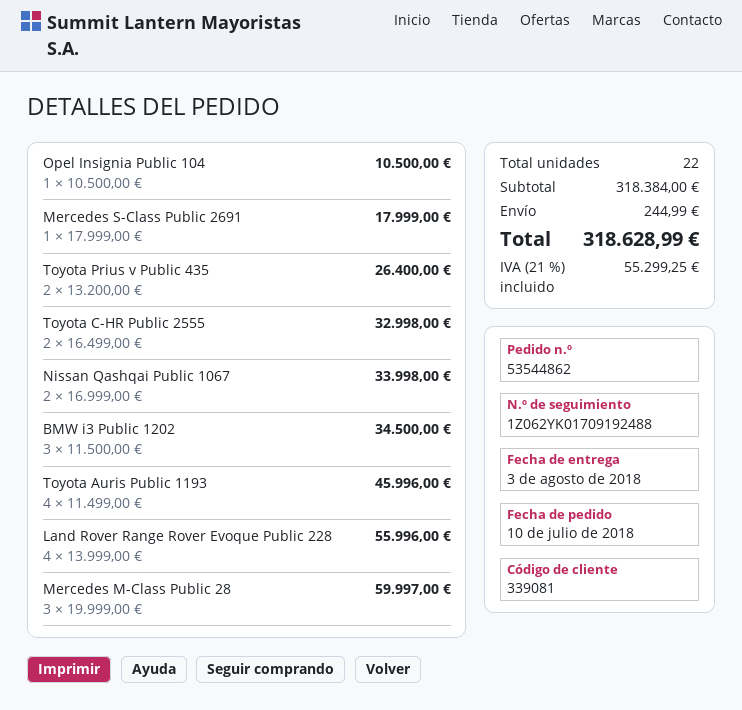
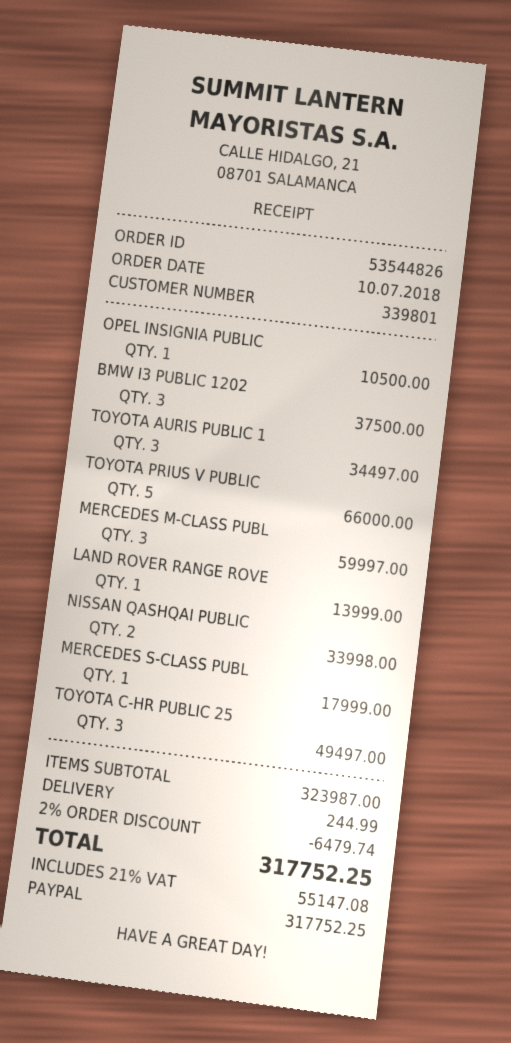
order number: 53544862 -> 53544826
customer number: 339081 -> 339801
Toyota Prius v Public 435: 2 for 26400.00 -> 5 for 66000.00
Toyota C-HR Public 2555: 2 for 32998.00 -> 3 for 49497.00
BMW i3 Public 1202: 3 for 34500.00 -> 3 for 37500.00
Toyota Auris Public 1193: 4 for 45996.00 -> 3 for 34497.00
Land Rover Range Rover Evoque Public 228: 4 for 55996.00 -> 1 for 13999.00
subtotal: 318384.00 -> 323987.00
discount: none -> 2% = 6479.74
tax: 21% = 55299.25 -> 21% = 55147.08
total: 318628.99 -> 317752.25

